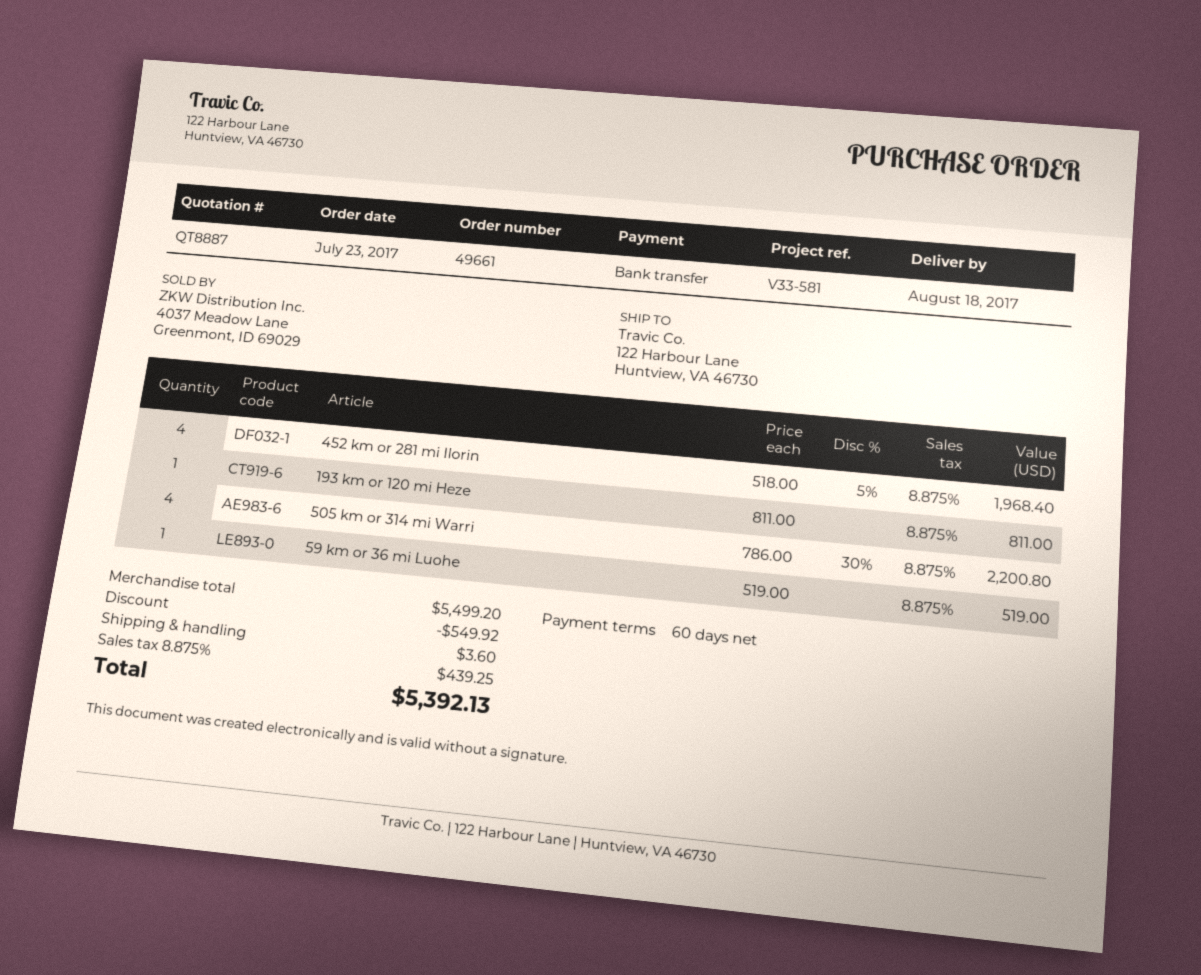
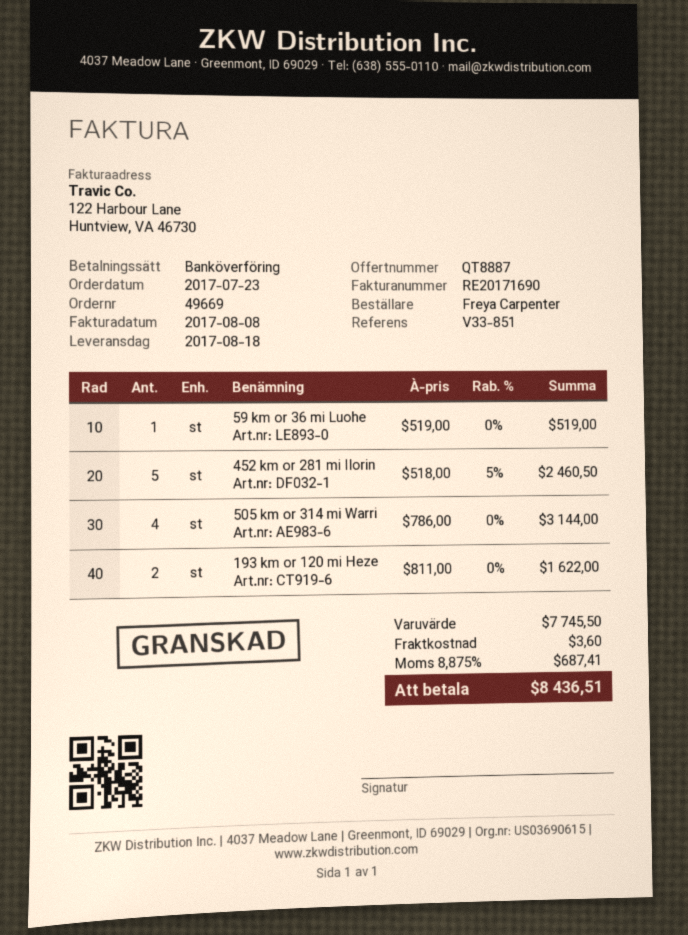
order number: 49661 -> 49669
reference: V33-581 -> V33-851
452 km or 281 mi Ilorin: 4 x 518.00 - 5% = 1968.40 -> 5 x 518.00 - 5% = 2460.50
193 km or 120 mi Heze: 1 x 811.00 = 811.00 -> 2 x 811.00 = 1622.00
505 km or 314 mi Warri: 4 x 786.00 - 30% = 2200.80 -> 4 x 786.00 = 3144.00
subtotal: 5499.20 -> 7745.50
discount: 549.92 -> none
tax: 8.875% = 439.25 -> 8.875% = 687.41
total: 5392.13 -> 8436.51

